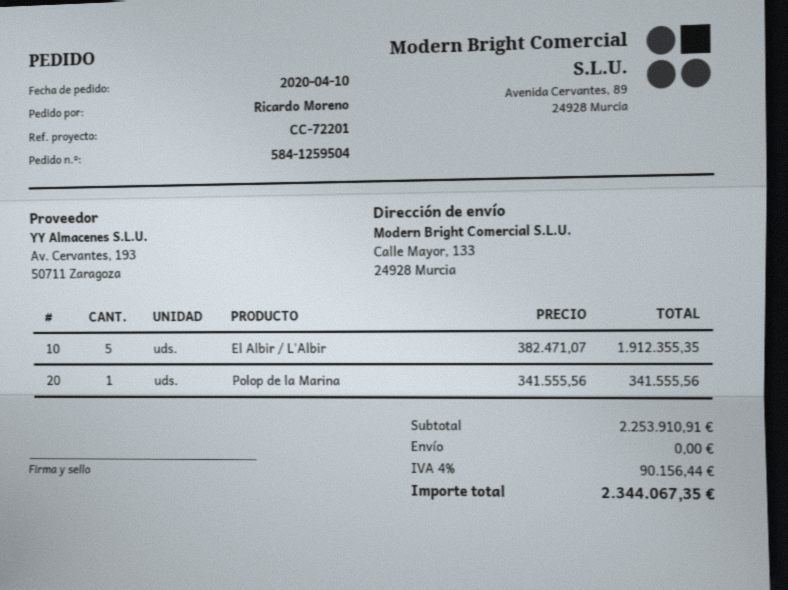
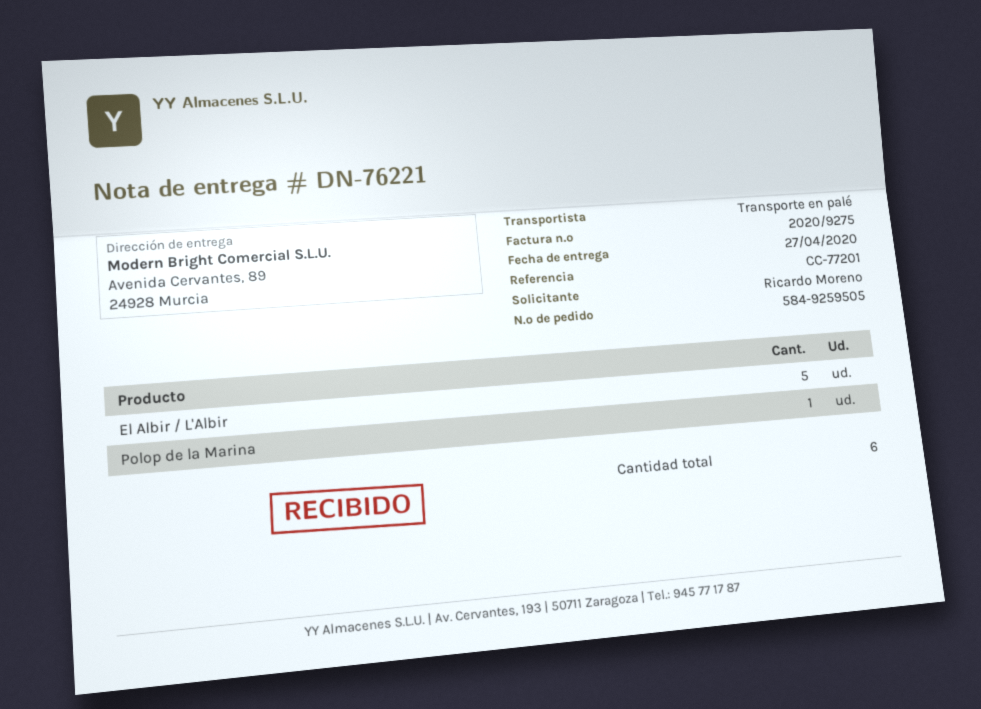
order number: 584-1259504 -> 584-9259505
reference: CC-72201 -> CC-77201
ship to: Calle Mayor, 133, 24928 Murcia -> Avenida Cervantes, 89, 24928 Murcia

